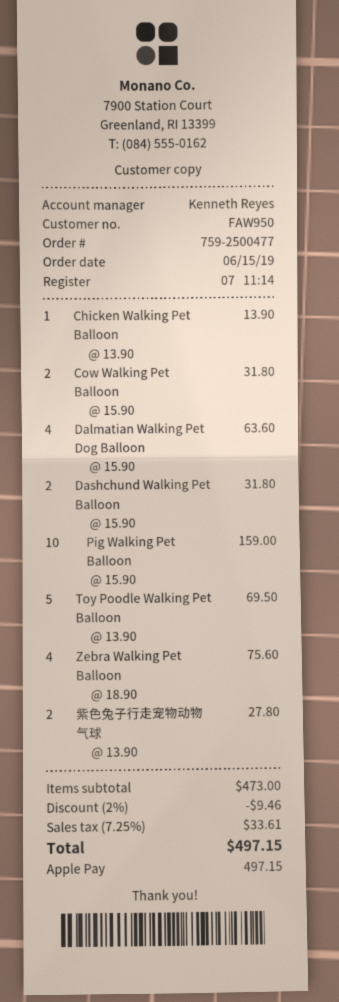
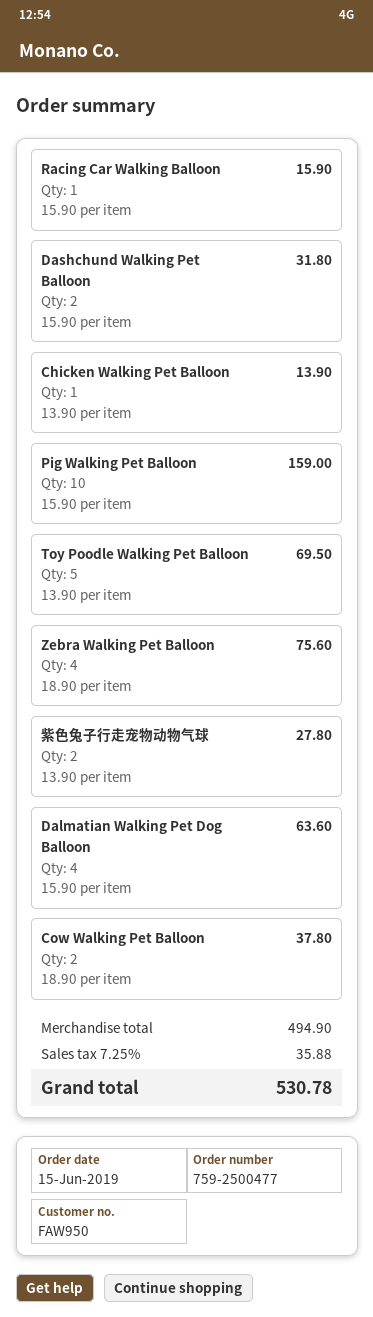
Cow Walking Pet Balloon: 2 x 15.90 = 31.80 -> 2 x 18.90 = 37.80
Racing Car Walking Balloon: none -> 1 x 15.90 = 15.90
subtotal: 473.00 -> 494.90
discount: 2% = 9.46 -> none
tax: 7.25% = 33.61 -> 7.25% = 35.88
total: 497.15 -> 530.78

